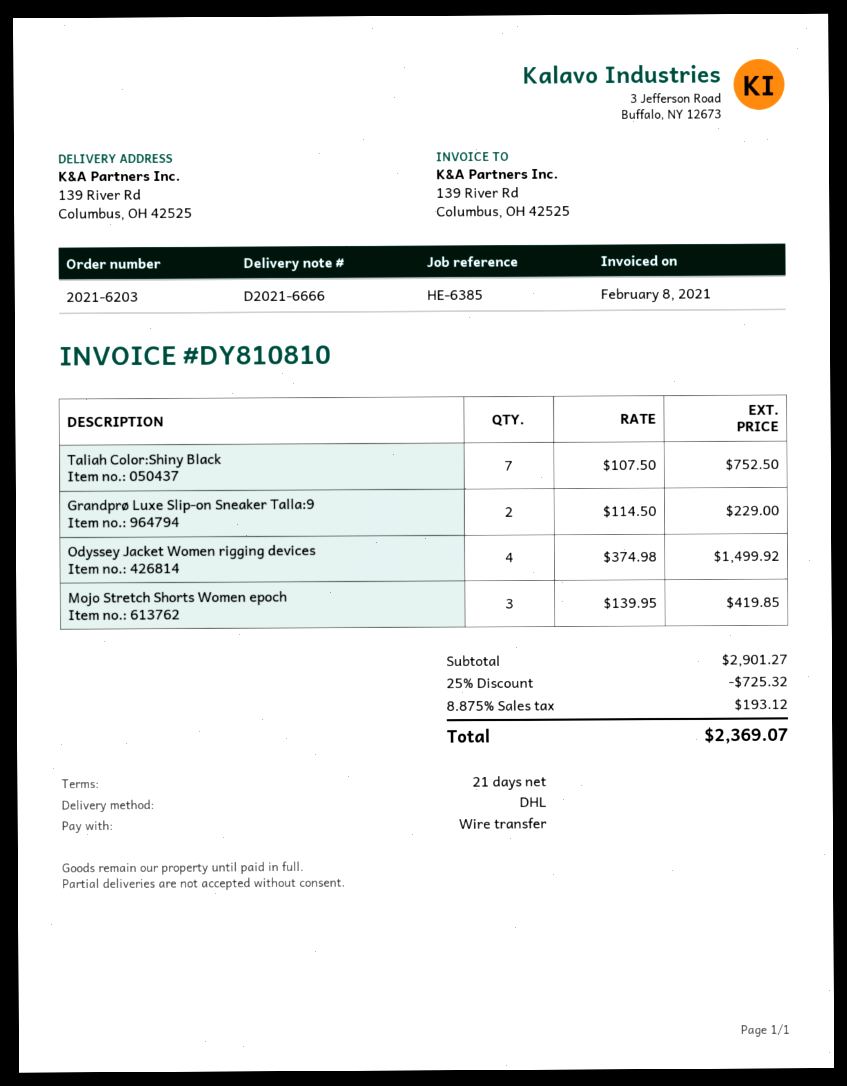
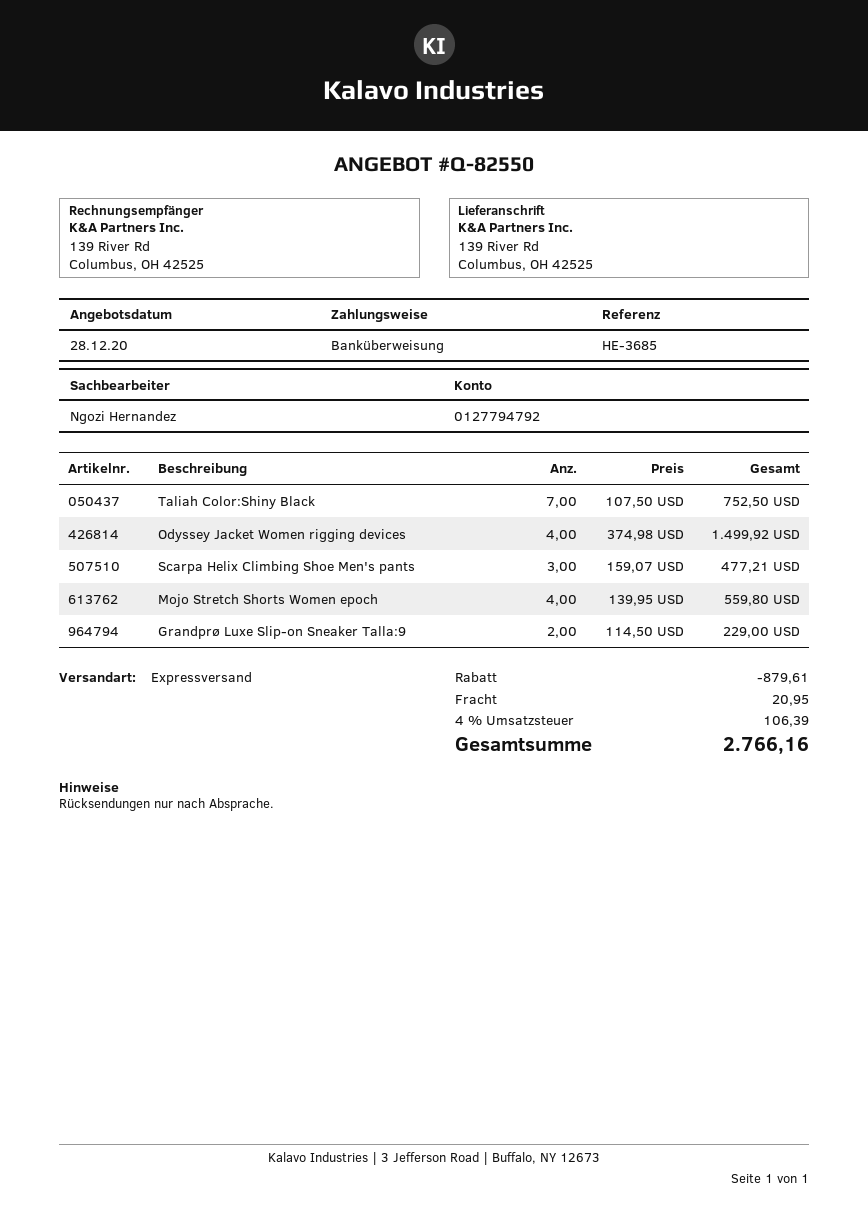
reference: HE-6385 -> HE-3685
shipping method: DHL -> express
Mojo Stretch Shorts Women epoch: 3 x 139.95 = 419.85 -> 4 x 139.95 = 559.80
Scarpa Helix Climbing Shoe Men's pants: none -> 3 x 159.07 = 477.21
discount: 725.32 -> 879.61
shipping: none -> 20.95
tax: 8.875% = 193.12 -> 4% = 106.39
total: 2369.07 -> 2766.16

